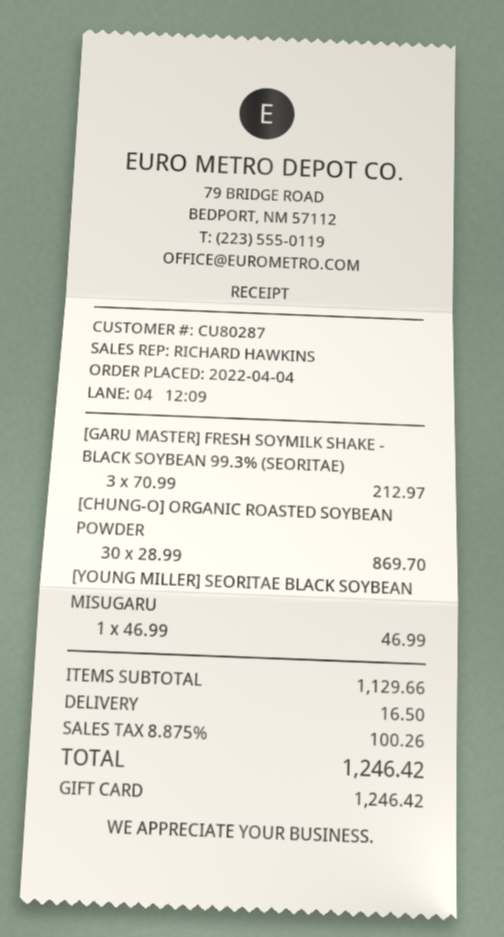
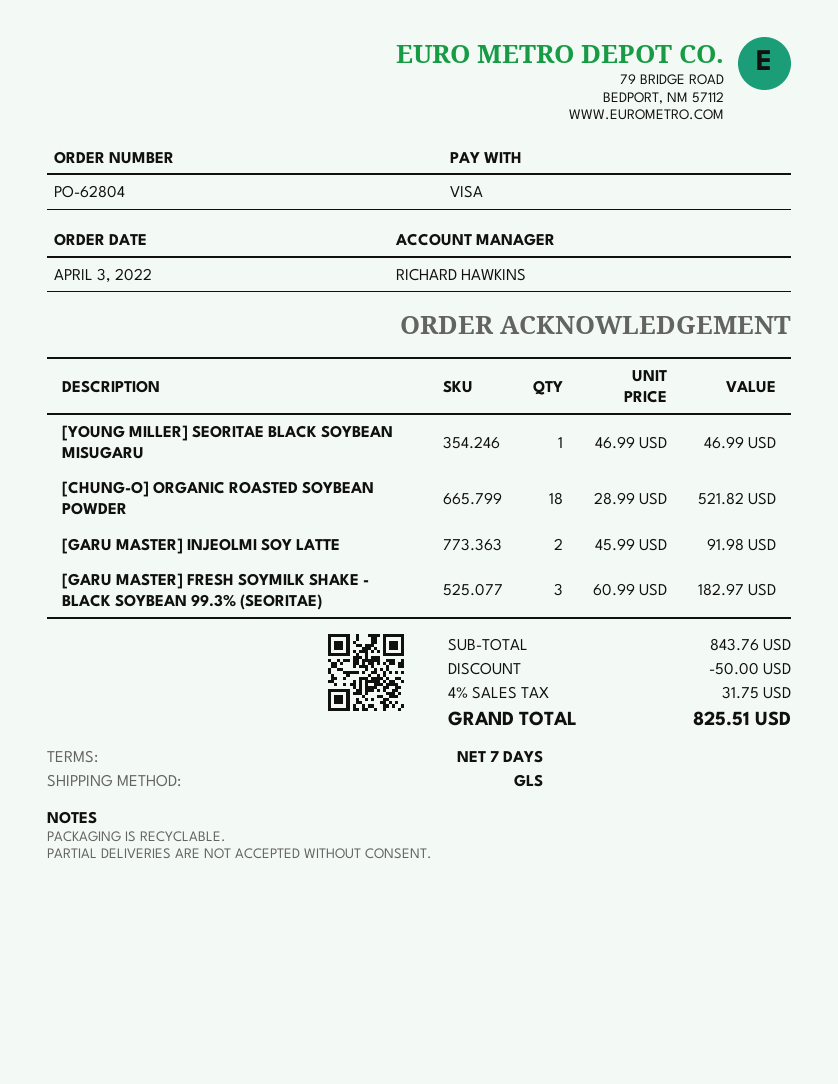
order date: 2022-04-04 -> 2022-04-03
payment method: gift card -> Visa
[GARU MASTER] FRESH SOYMILK SHAKE - BLACK SOYBEAN 99.3% (SEORITAE): 3 x 70.99 = 212.97 -> 3 x 60.99 = 182.97
[CHUNG-O] ORGANIC ROASTED SOYBEAN POWDER: 30 x 28.99 = 869.70 -> 18 x 28.99 = 521.82
[GARU MASTER] INJEOLMI SOY LATTE: none -> 2 x 45.99 = 91.98
subtotal: 1129.66 -> 843.76
discount: none -> 50.00
shipping: 16.50 -> none
tax: 8.875% = 100.26 -> 4% = 31.75
total: 1246.42 -> 825.51

